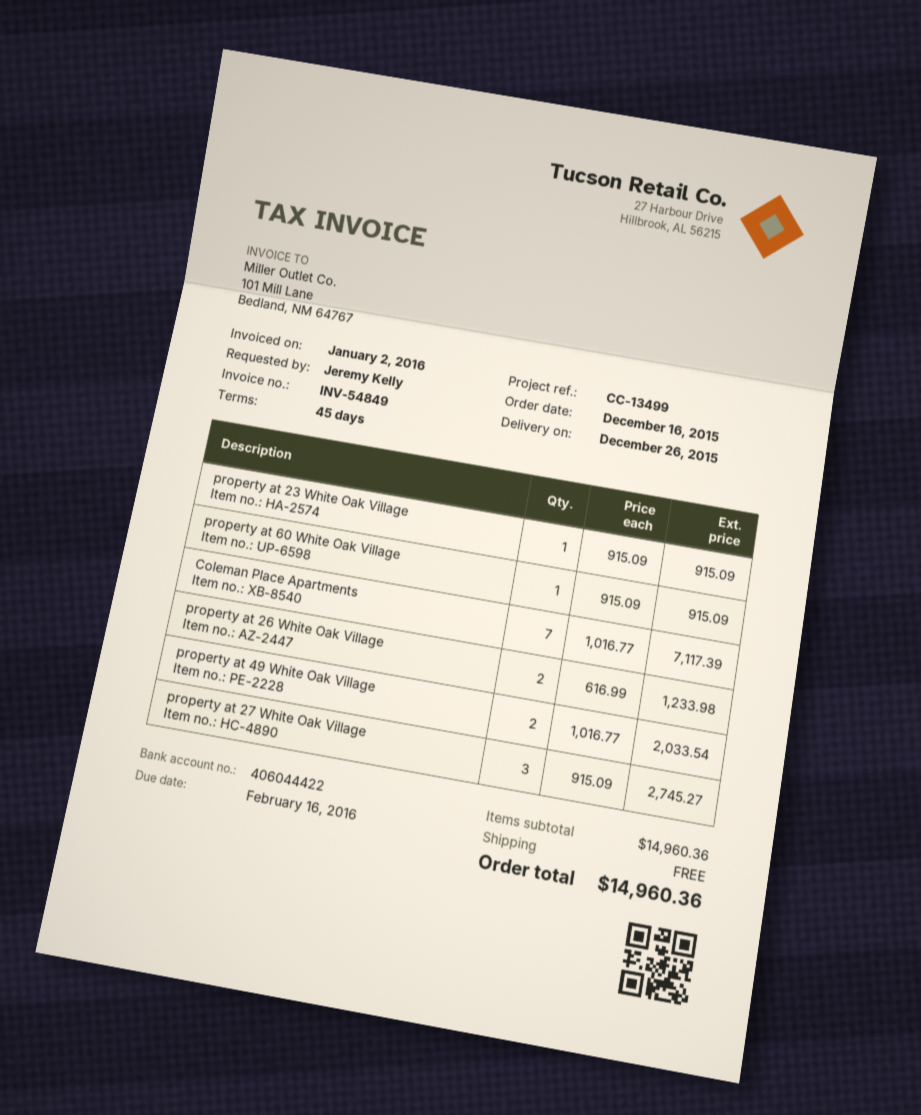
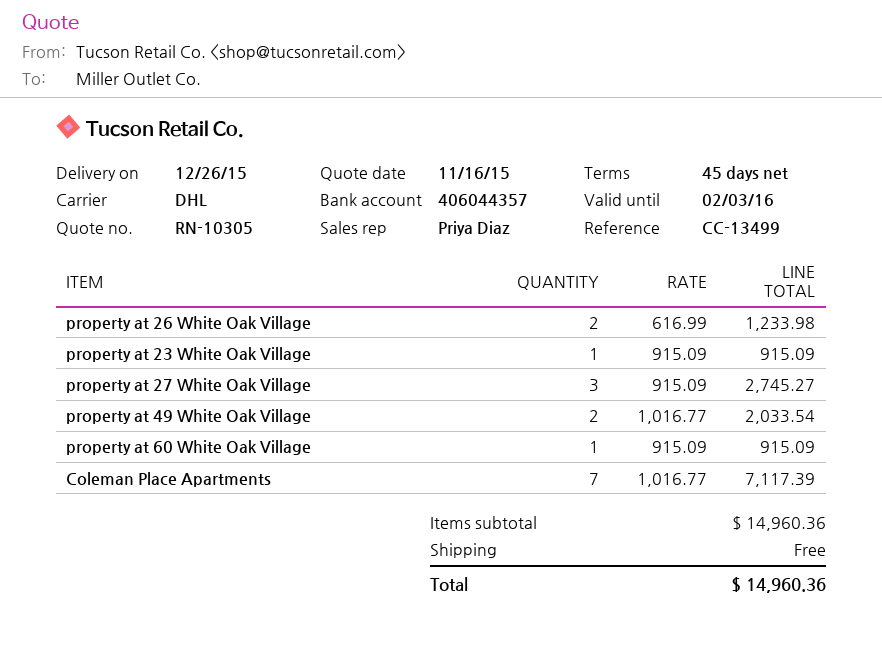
bank account: 406044422 -> 406044357

